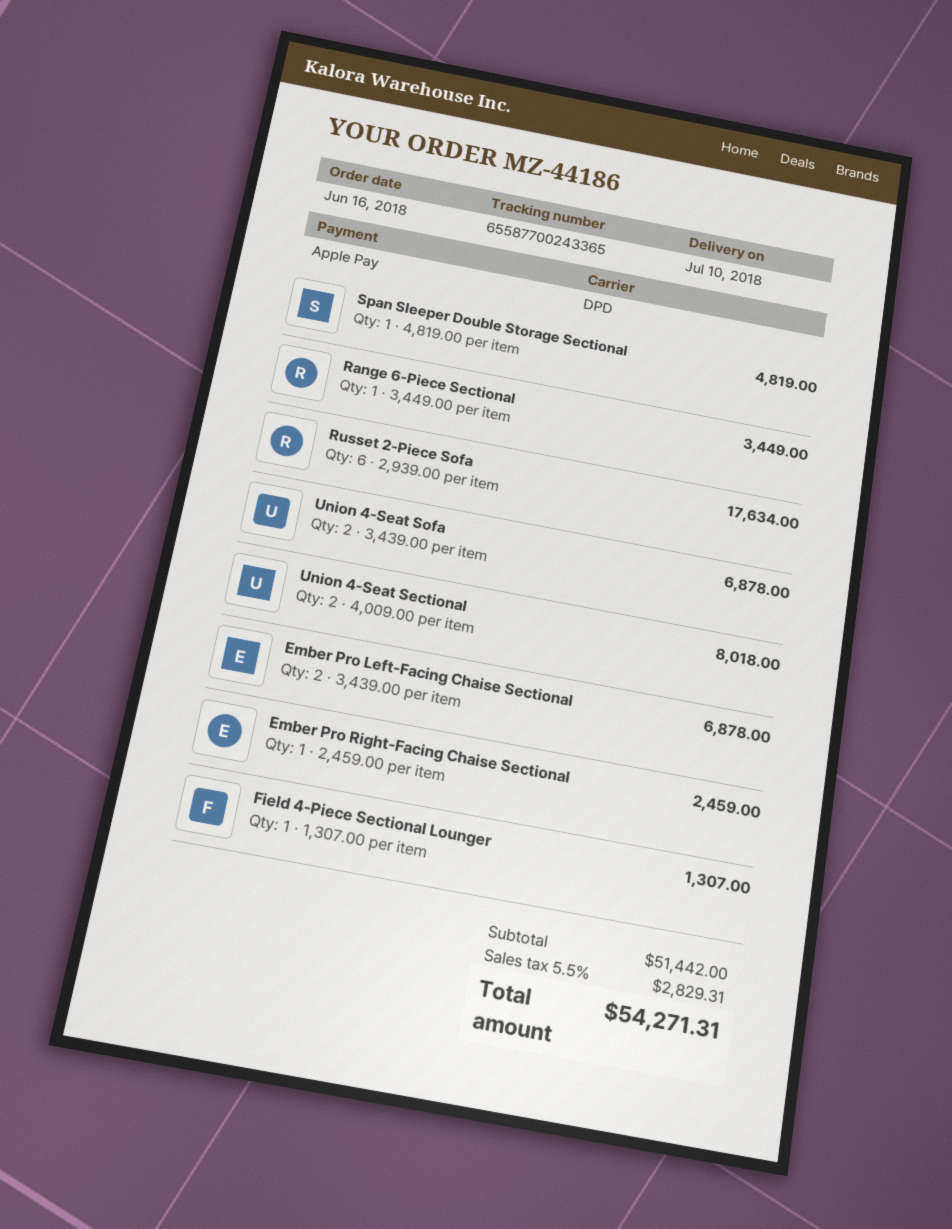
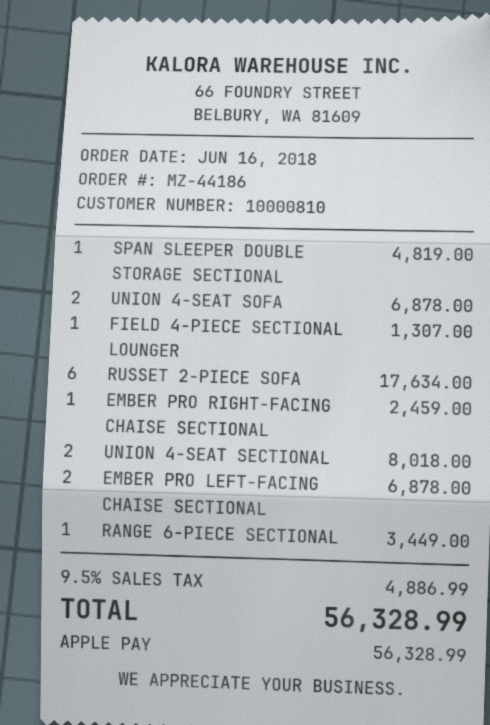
tax: 5.5% = 2829.31 -> 9.5% = 4886.99
total: 54271.31 -> 56328.99

